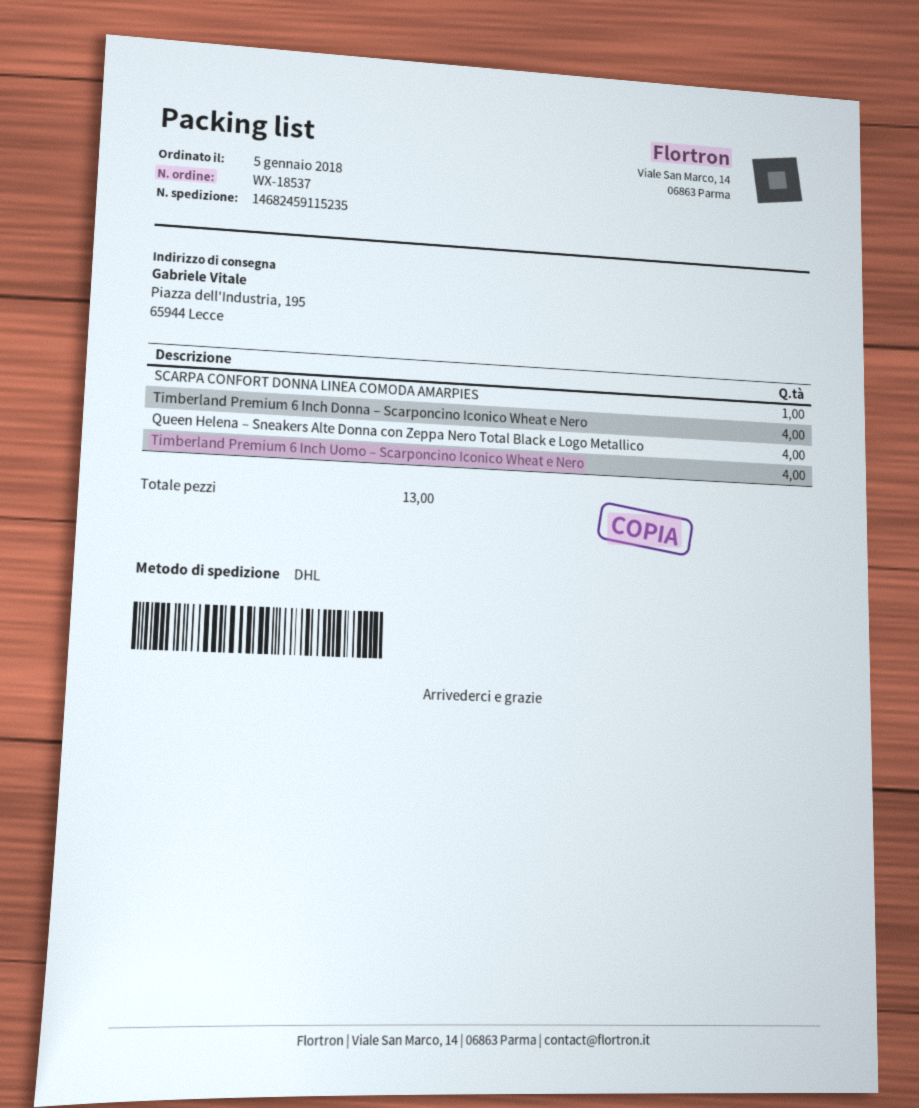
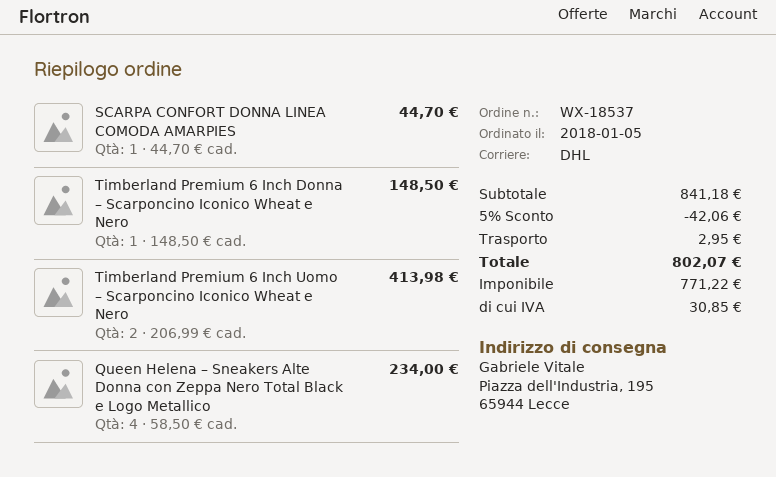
Timberland Premium 6 Inch Donna – Scarponcino Iconico Wheat e Nero: 4 -> 1
Timberland Premium 6 Inch Uomo – Scarponcino Iconico Wheat e Nero: 4 -> 2

